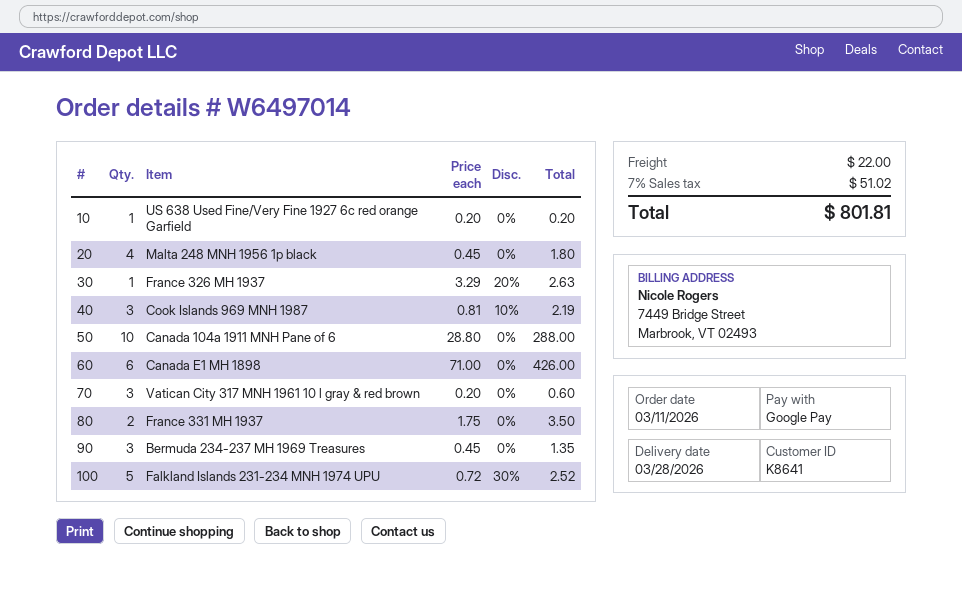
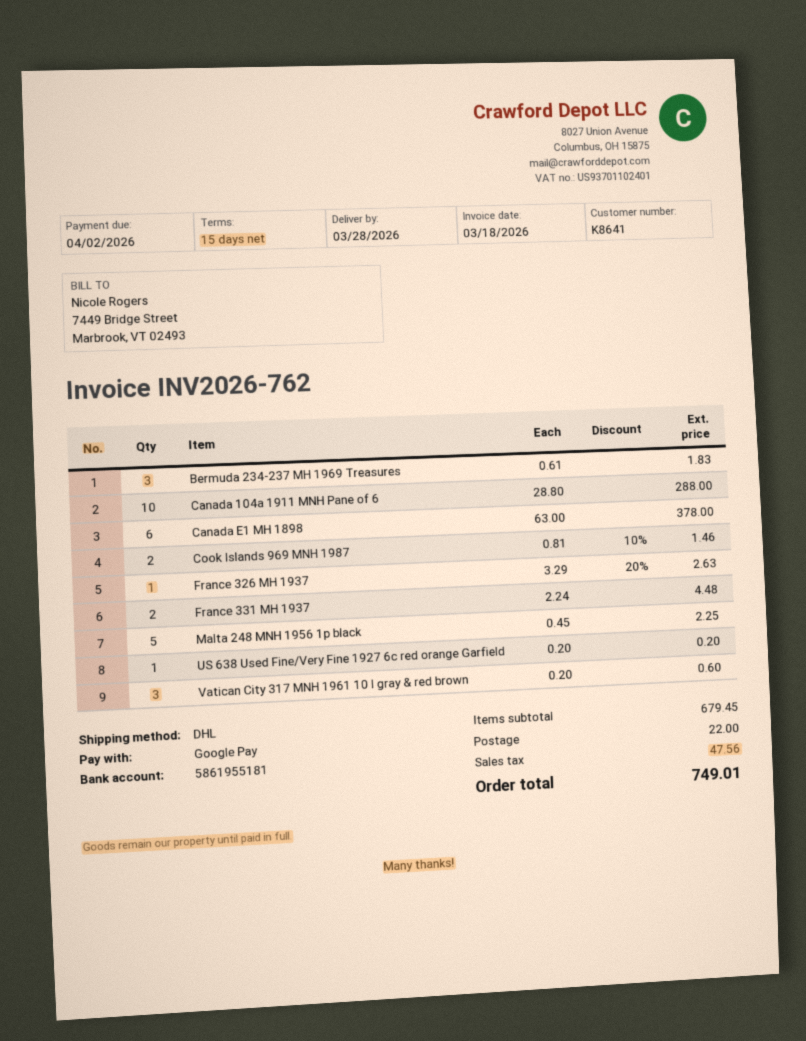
Malta 248 MNH 1956 1p black: 4 x 0.45 = 1.80 -> 5 x 0.45 = 2.25
Cook Islands 969 MNH 1987: 3 x 0.81 - 10% = 2.19 -> 2 x 0.81 - 10% = 1.46
Canada E1 MH 1898: 6 x 71.00 = 426.00 -> 6 x 63.00 = 378.00
France 331 MH 1937: 2 x 1.75 = 3.50 -> 2 x 2.24 = 4.48
Bermuda 234-237 MH 1969 Treasures: 3 x 0.45 = 1.35 -> 3 x 0.61 = 1.83
Falkland Islands 231-234 MNH 1974 UPU: 5 x 0.72 - 30% = 2.52 -> none
tax: 51.02 -> 47.56
total: 801.81 -> 749.01

